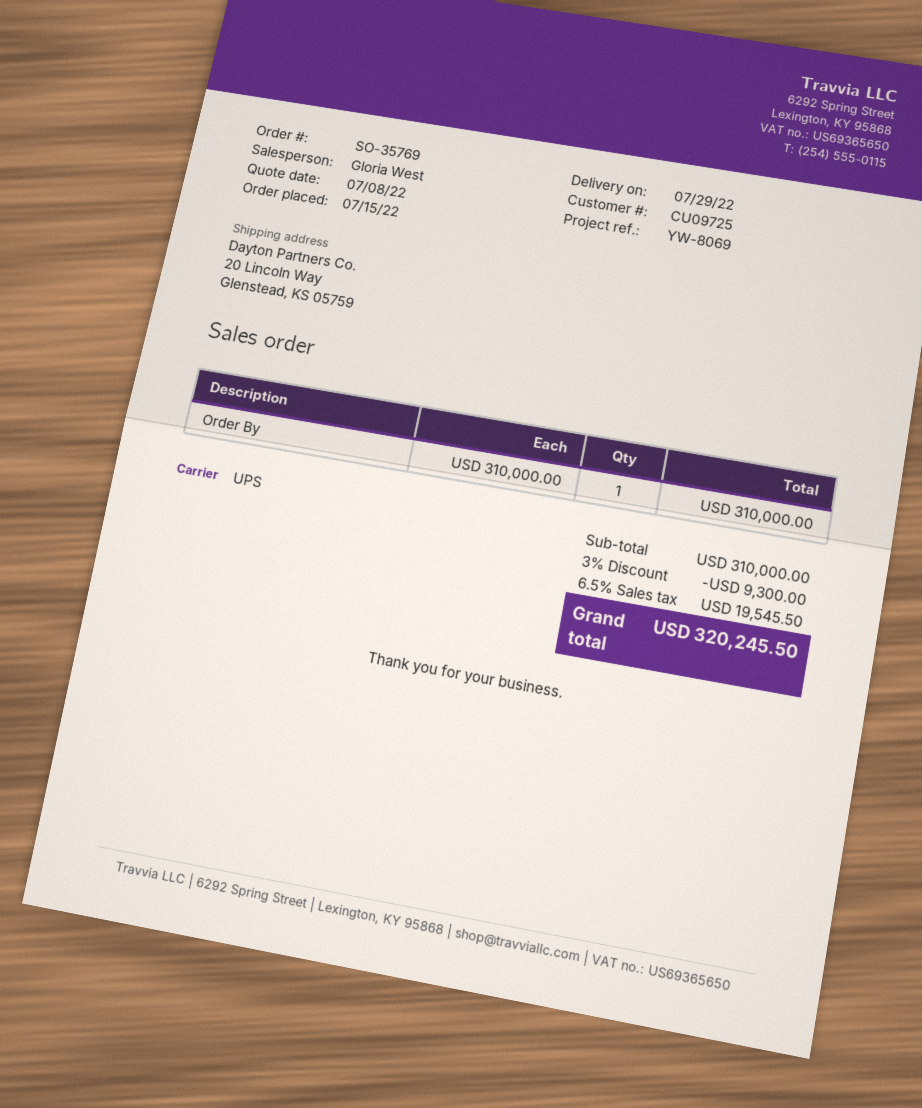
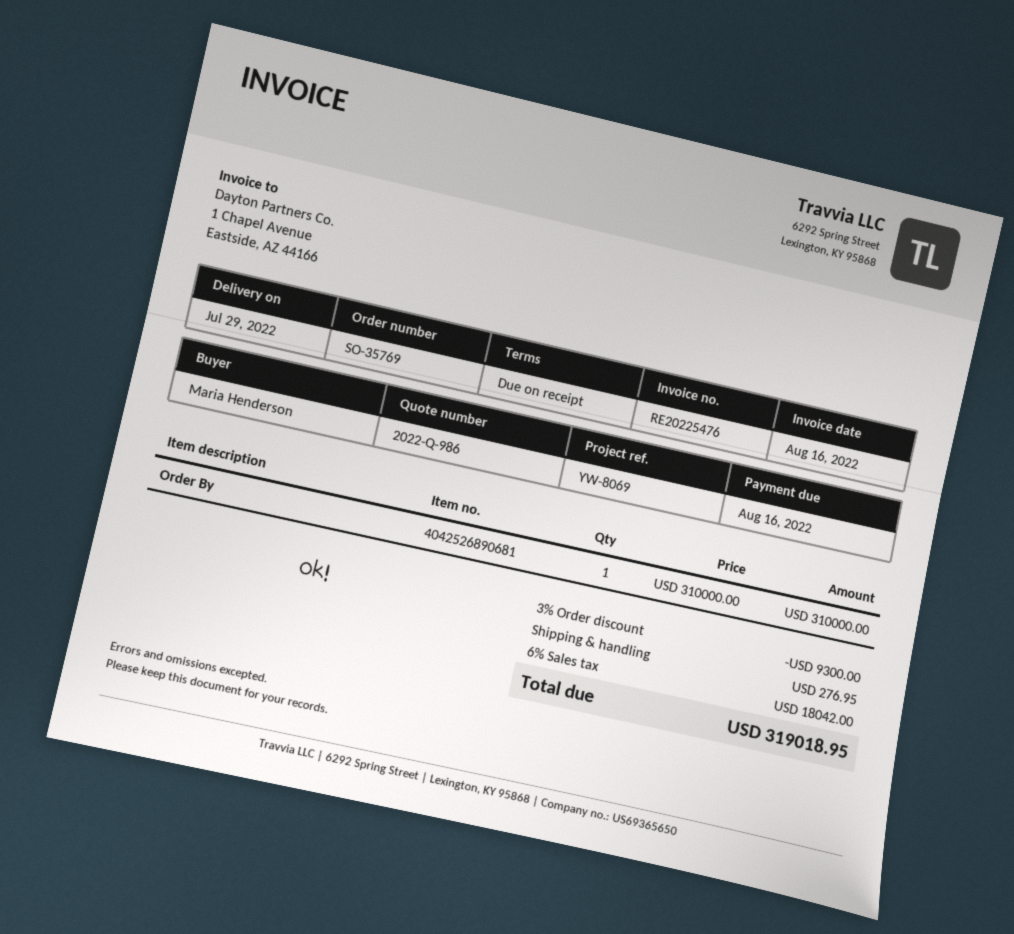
shipping: none -> 276.95
tax: 6.5% = 19545.50 -> 6% = 18042.00
total: 320245.50 -> 319018.95

